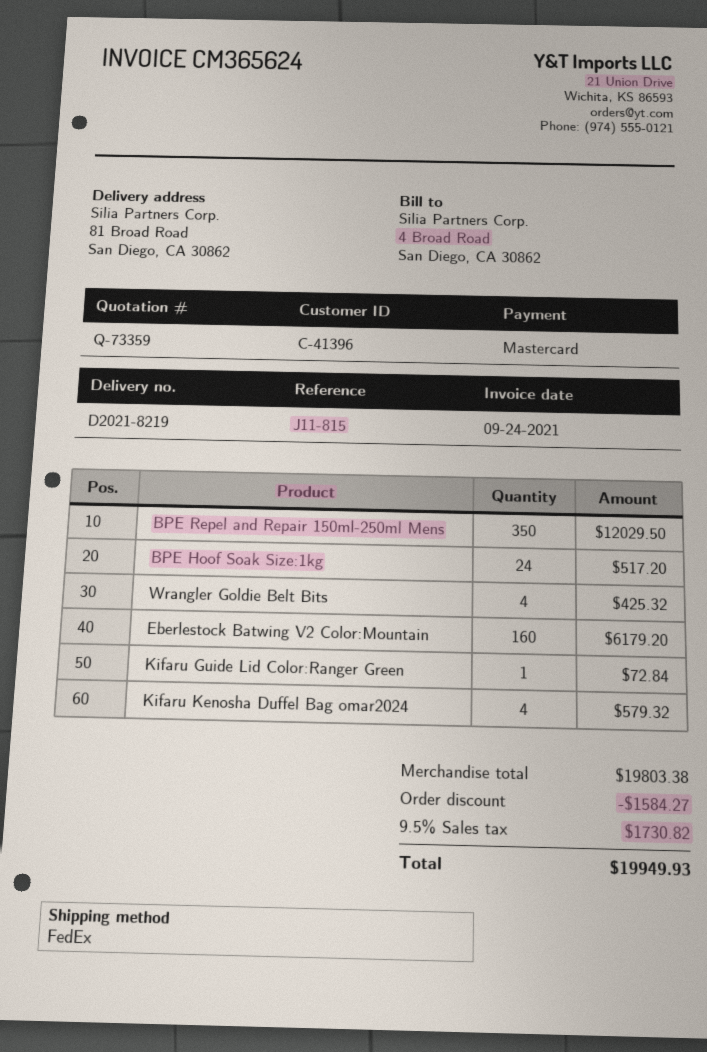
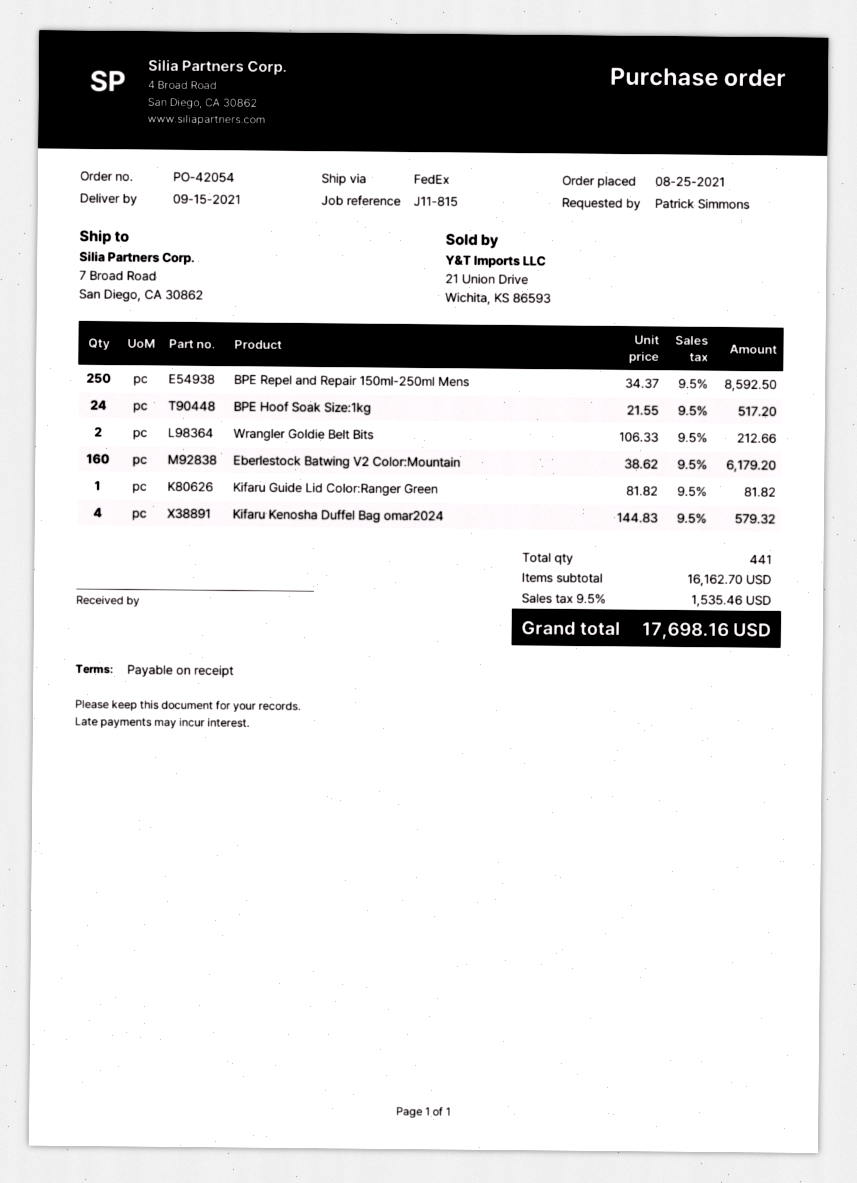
ship to: 81 Broad Road, San Diego, CA 30862 -> 7 Broad Road, San Diego, CA 30862
BPE Repel and Repair 150ml-250ml Mens: 350 for 12029.50 -> 250 for 8592.50
Wrangler Goldie Belt Bits: 4 for 425.32 -> 2 for 212.66
Kifaru Guide Lid Color:Ranger Green: 1 for 72.84 -> 1 for 81.82
subtotal: 19803.38 -> 16162.70
discount: 1584.27 -> none
tax: 9.5% = 1730.82 -> 9.5% = 1535.46
total: 19949.93 -> 17698.16

